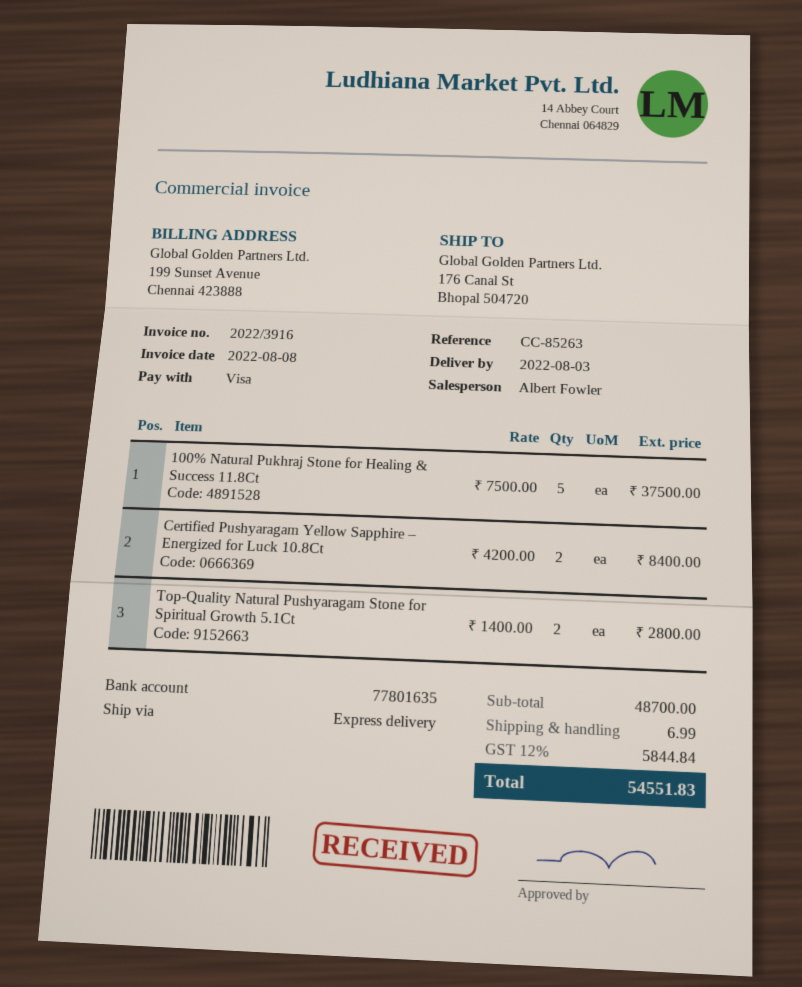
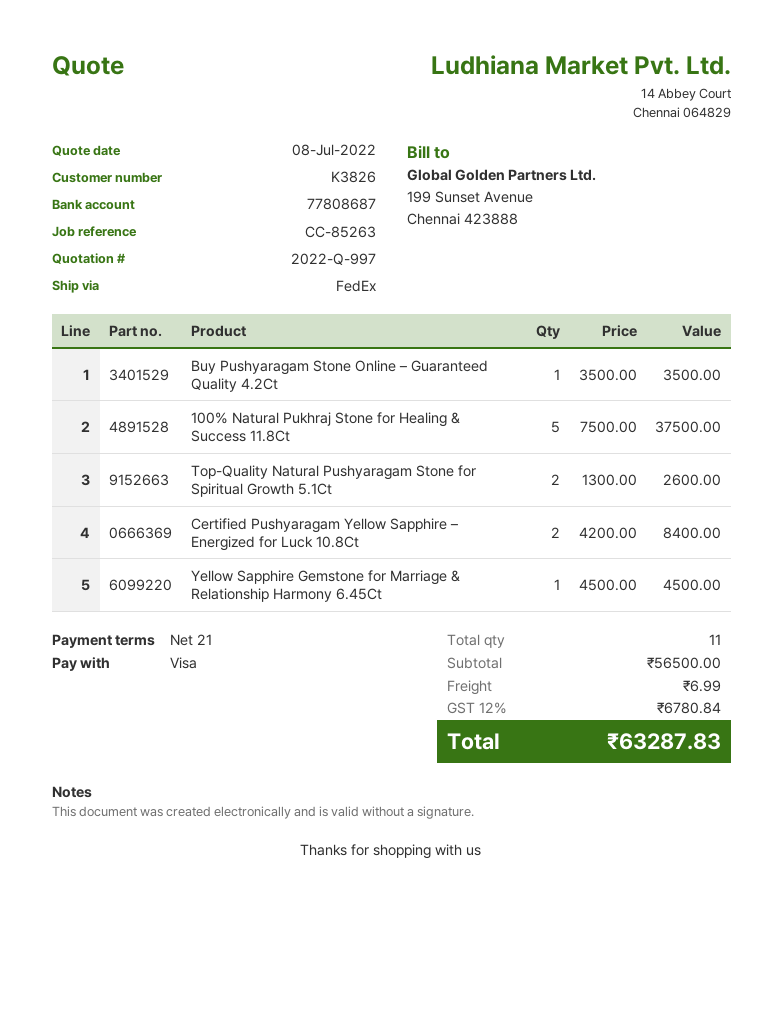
bank account: 77801635 -> 77808687
shipping method: express -> FedEx
Top-Quality Natural Pushyaragam Stone for Spiritual Growth 5.1Ct: 2 x 1400.00 = 2800.00 -> 2 x 1300.00 = 2600.00
Buy Pushyaragam Stone Online – Guaranteed Quality 4.2Ct: none -> 1 x 3500.00 = 3500.00
Yellow Sapphire Gemstone for Marriage & Relationship Harmony 6.45Ct: none -> 1 x 4500.00 = 4500.00
subtotal: 48700.00 -> 56500.00
tax: 12% = 5844.84 -> 12% = 6780.84
total: 54551.83 -> 63287.83

